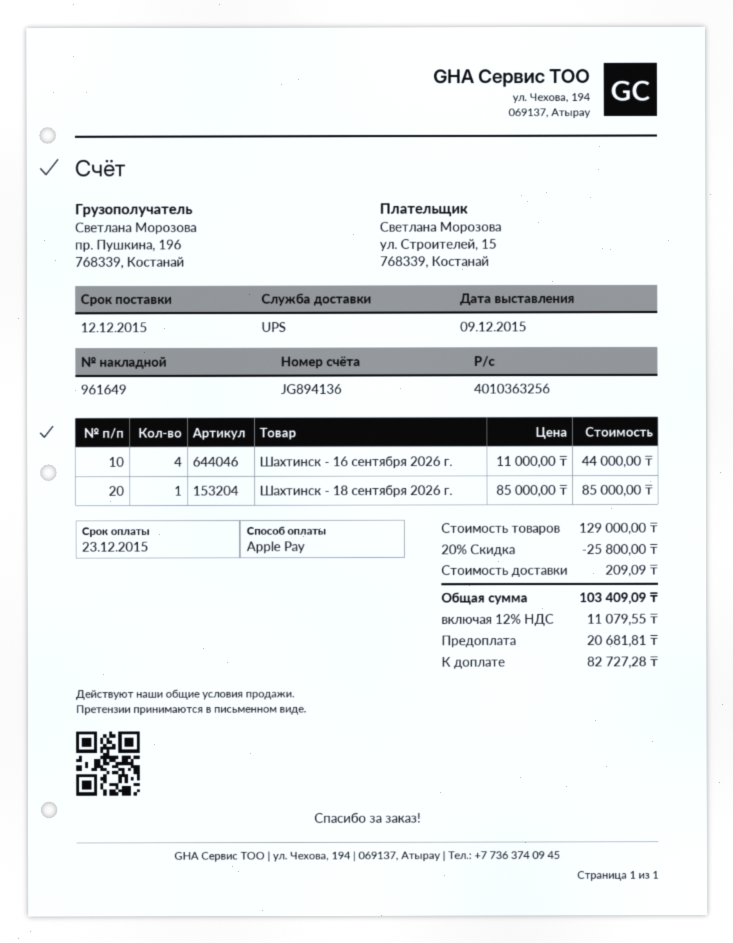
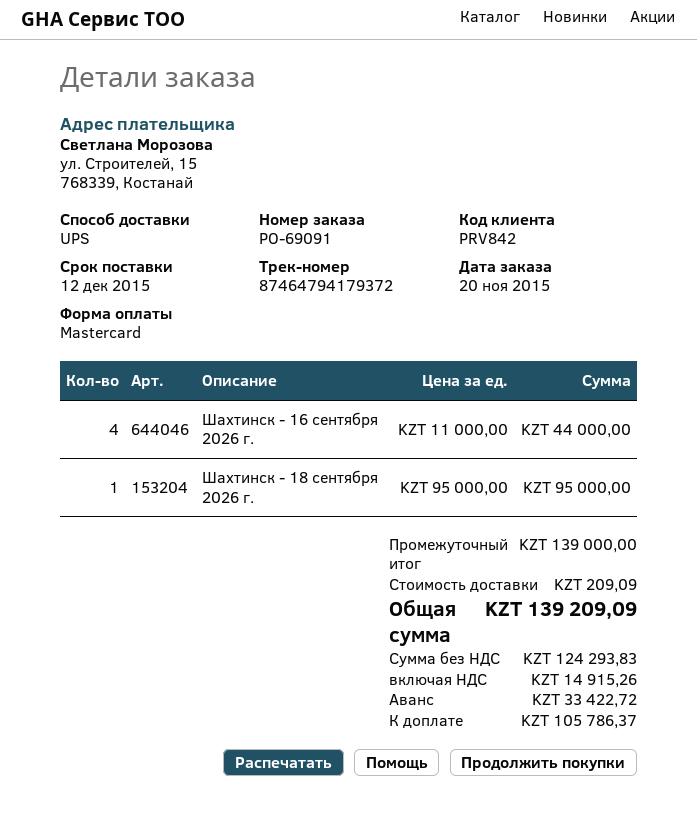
payment method: Apple Pay -> Mastercard
Шахтинск - 18 сентября 2026 г.: 1 x 85000.00 = 85000.00 -> 1 x 95000.00 = 95000.00
subtotal: 129000.00 -> 139000.00
discount: 20% = 25800.00 -> none
tax: 11079.55 -> 14915.26
total: 103409.09 -> 139209.09
deposit: 20681.81 -> 33422.72
balance: 82727.28 -> 105786.37

